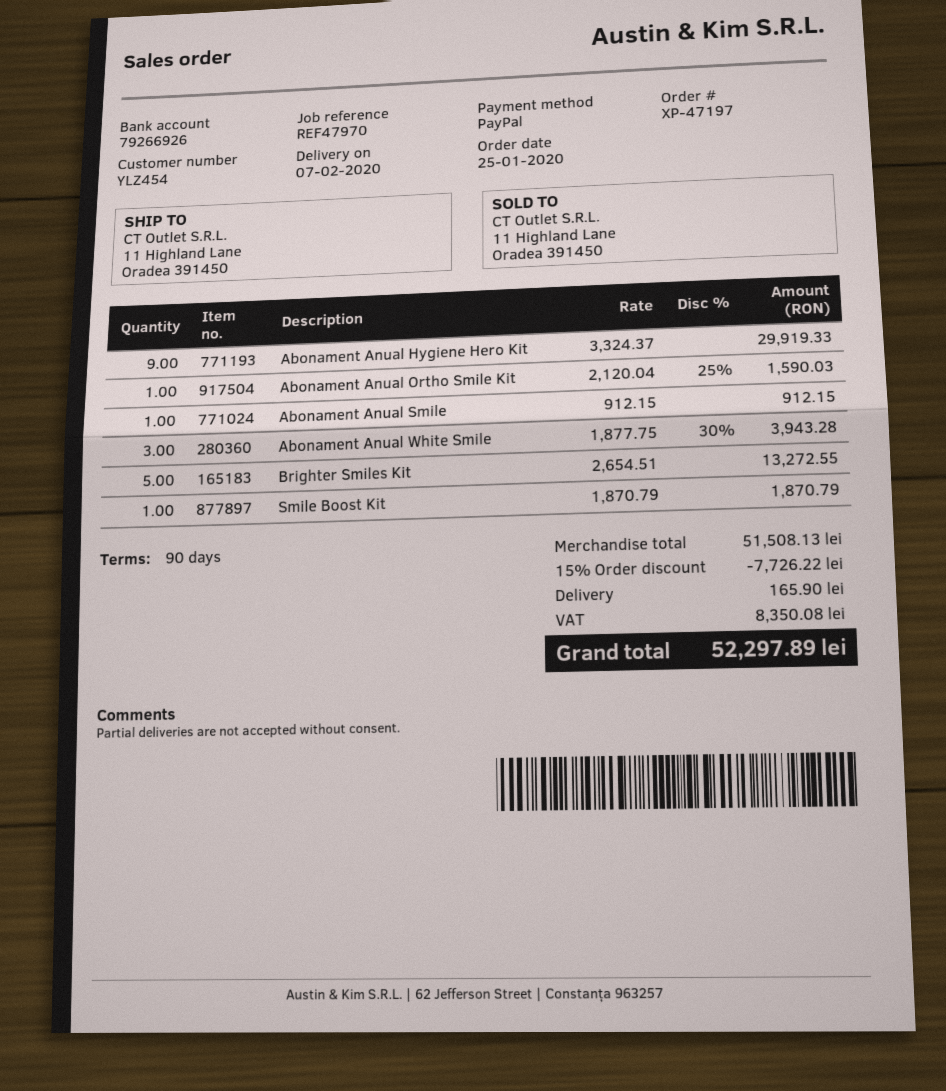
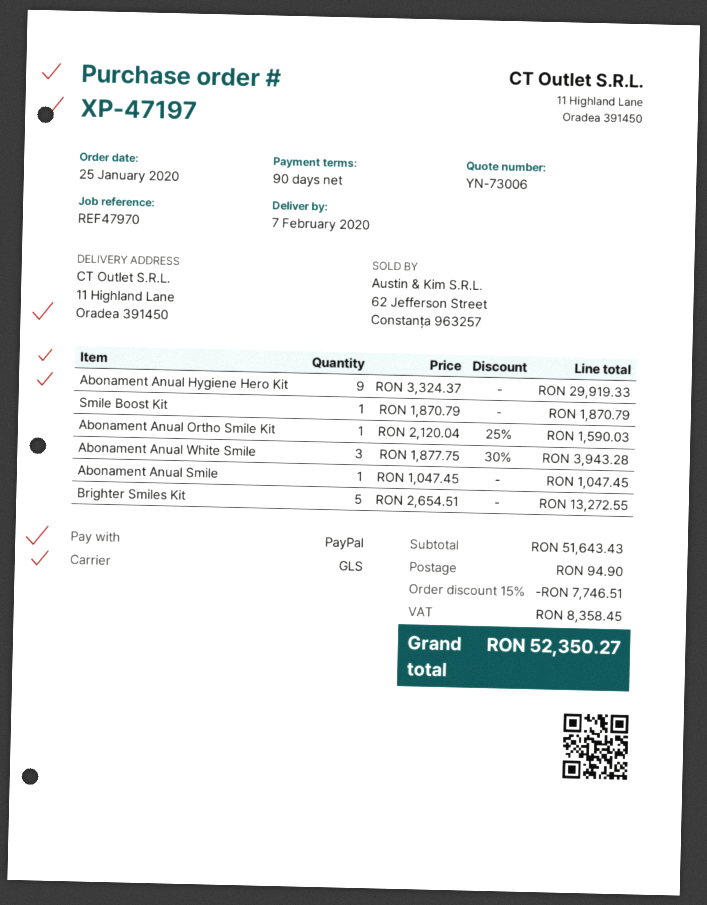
Abonament Anual Smile: 1 x 912.15 = 912.15 -> 1 x 1047.45 = 1047.45
subtotal: 51508.13 -> 51643.43
discount: 15% = 7726.22 -> 15% = 7746.51
shipping: 165.90 -> 94.90
tax: 8350.08 -> 8358.45
total: 52297.89 -> 52350.27

